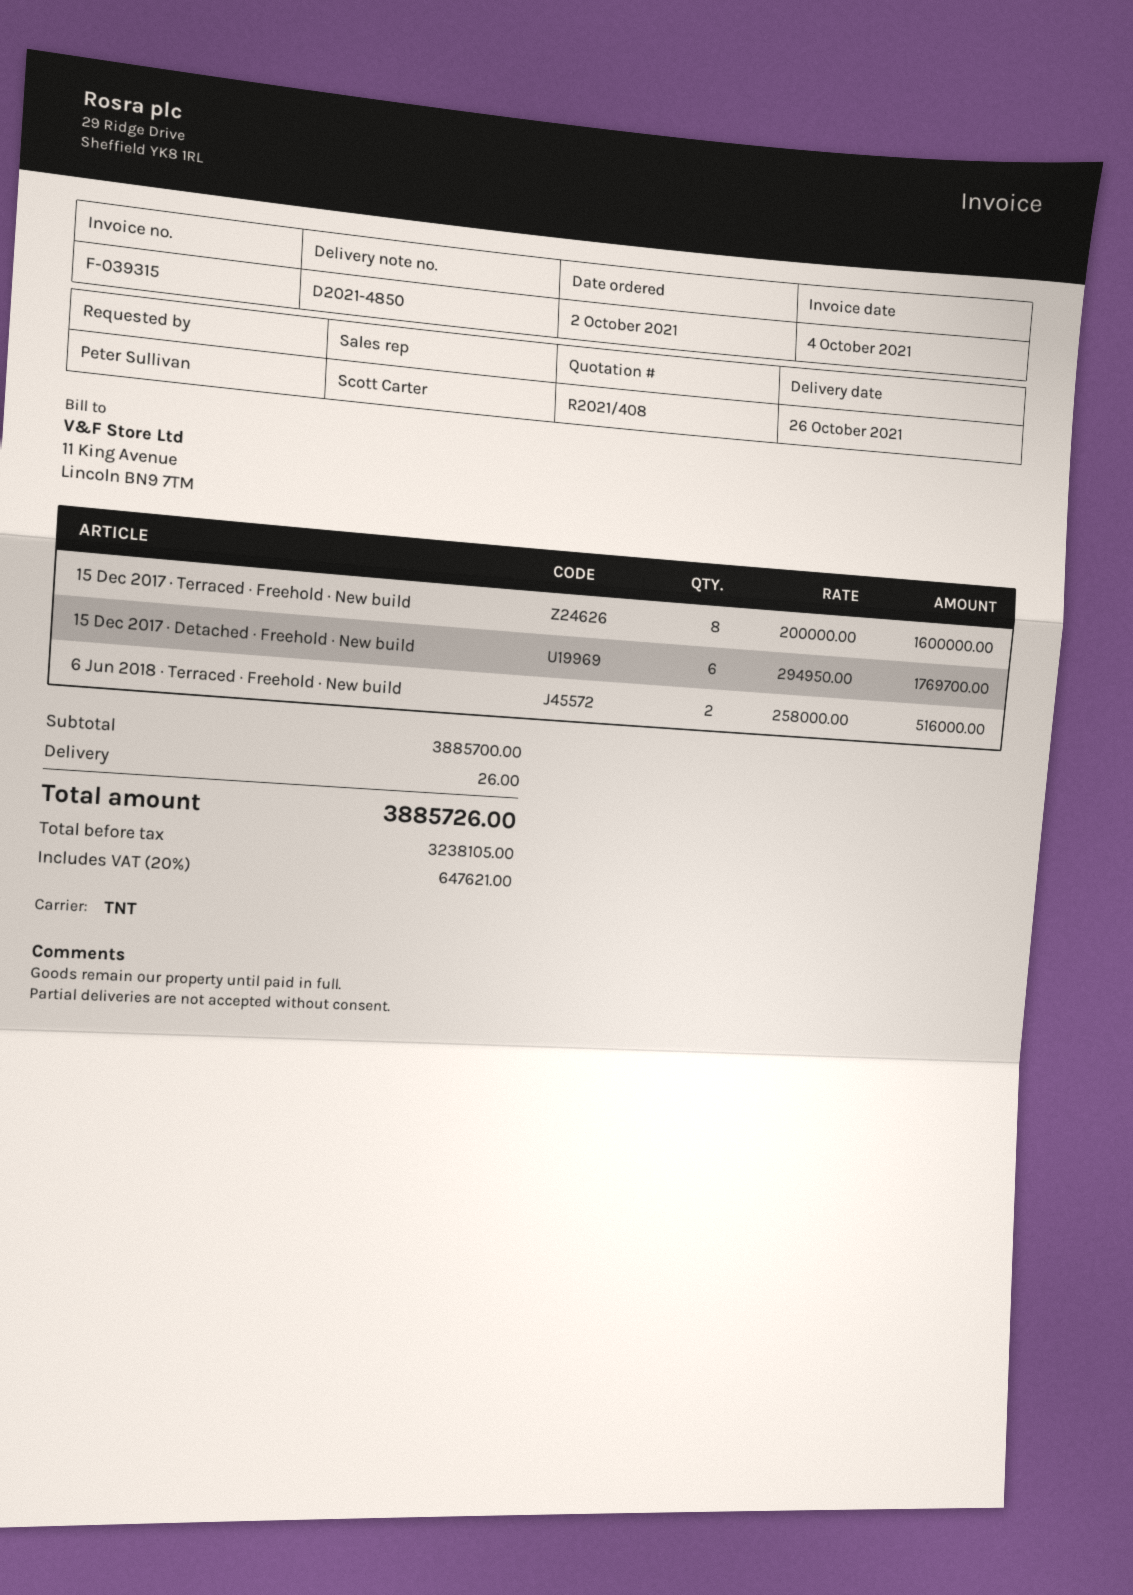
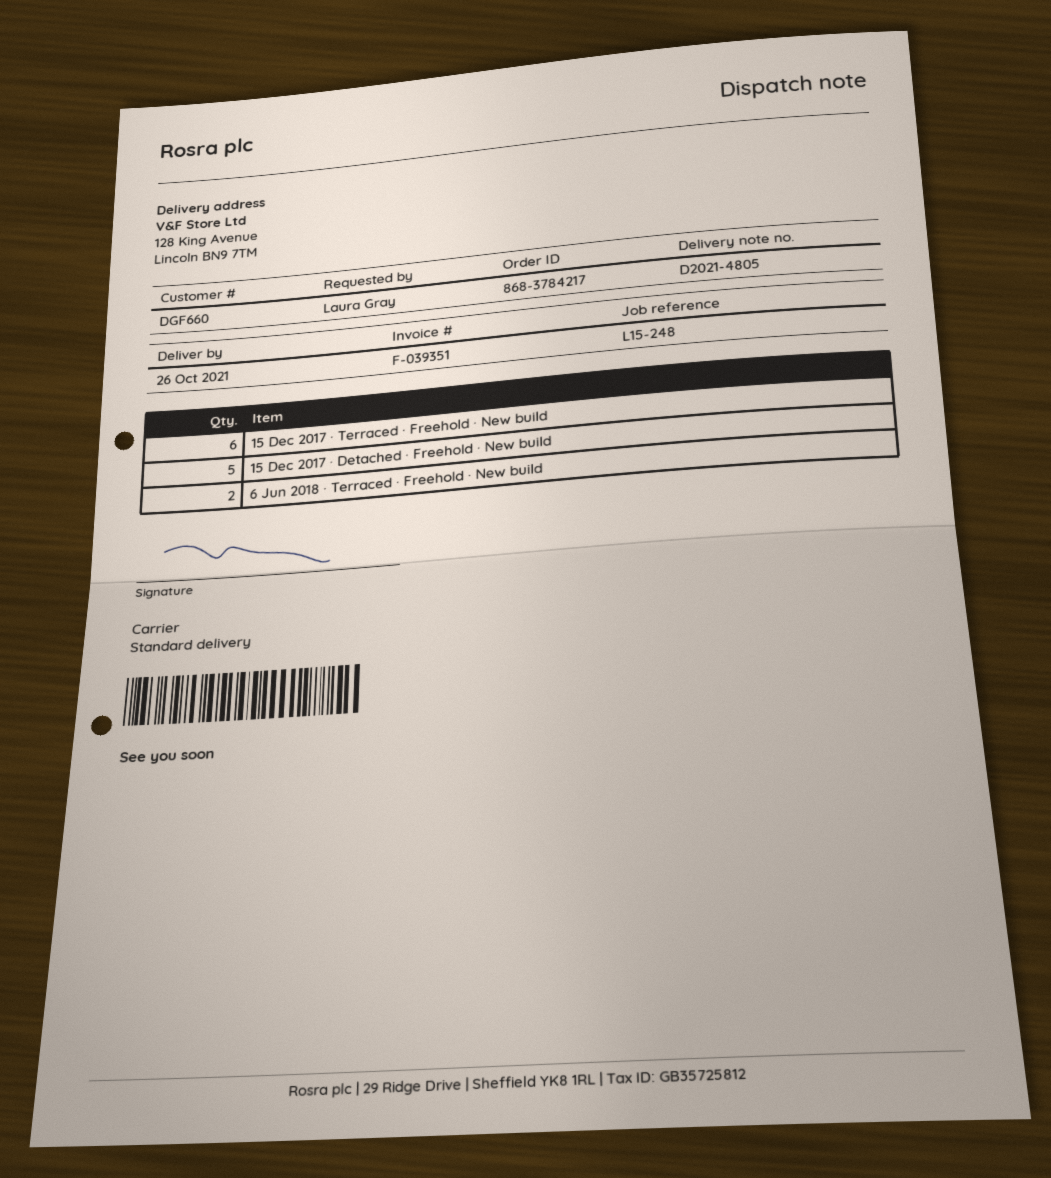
delivery note number: D2021-4850 -> D2021-4805
invoice number: F-039315 -> F-039351
ordered by: Peter Sullivan -> Laura Gray
shipping method: TNT -> standard
15 Dec 2017 · Terraced · Freehold · New build: 8 -> 6
15 Dec 2017 · Detached · Freehold · New build: 6 -> 5

